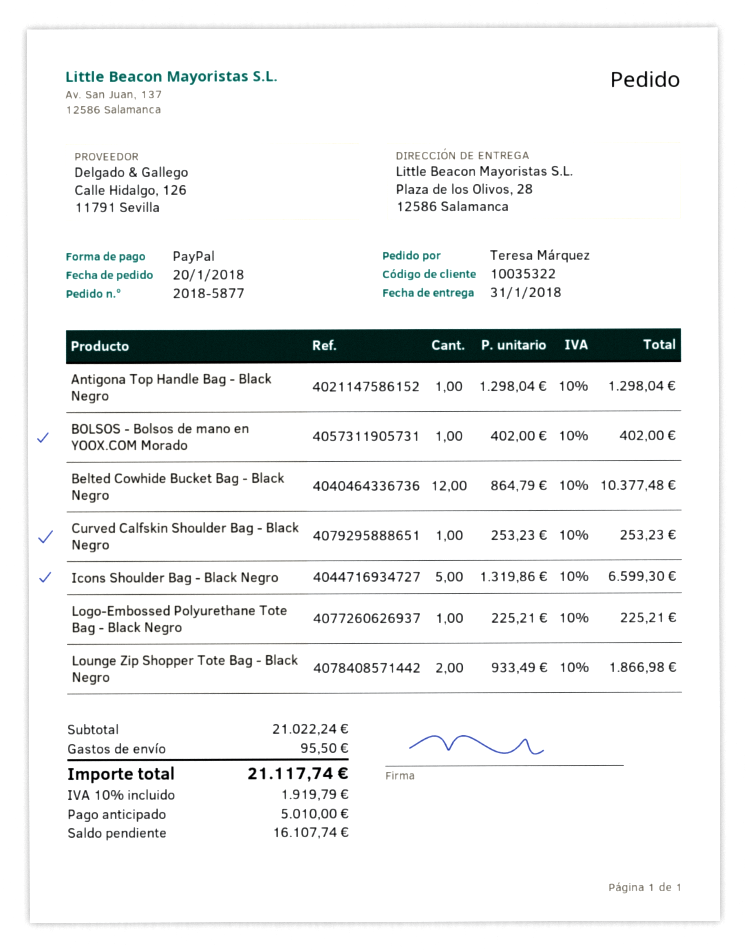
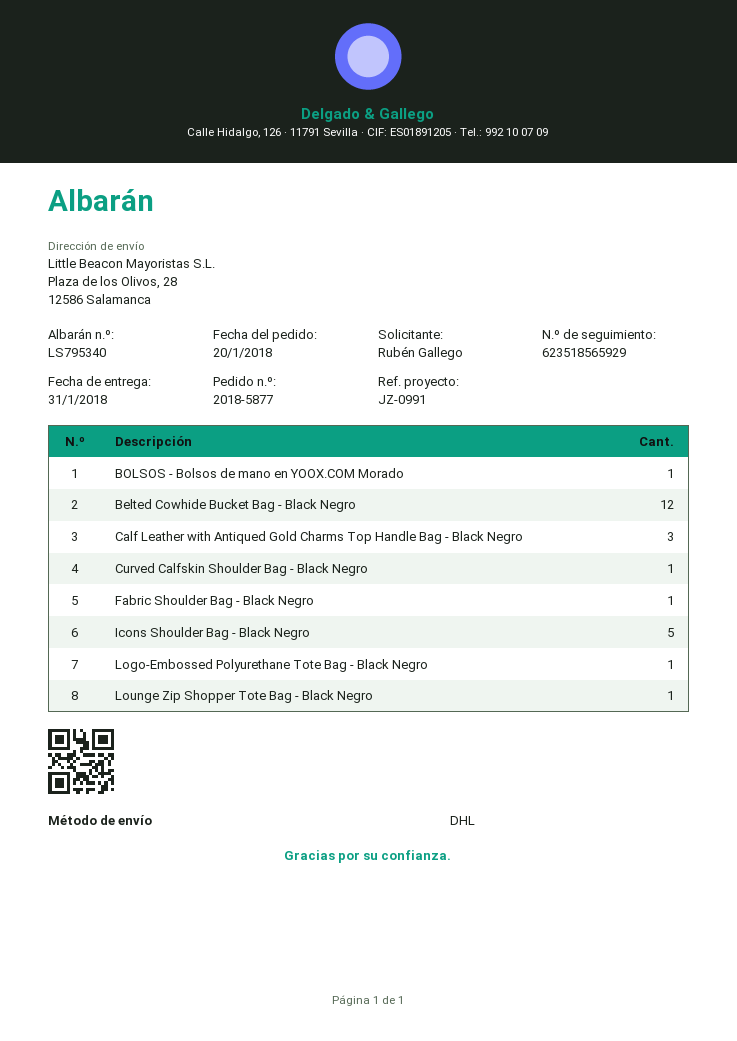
ordered by: Teresa Márquez -> Rubén Gallego
Antigona Top Handle Bag - Black Negro: 1 -> none
Lounge Zip Shopper Tote Bag - Black Negro: 2 -> 1
Calf Leather with Antiqued Gold Charms Top Handle Bag - Black Negro: none -> 3
Fabric Shoulder Bag - Black Negro: none -> 1

